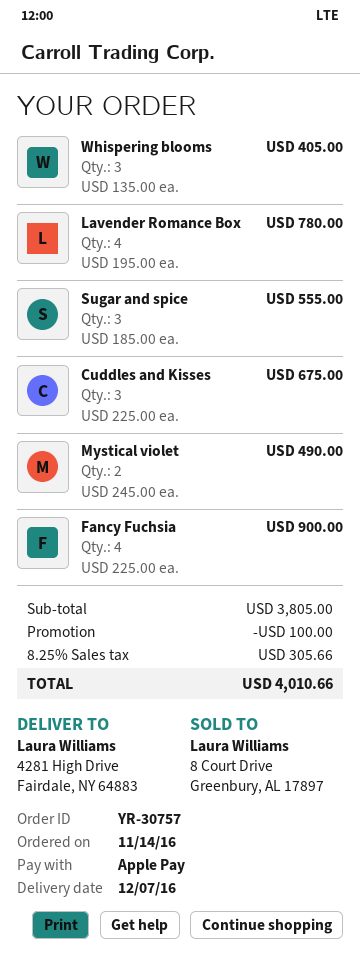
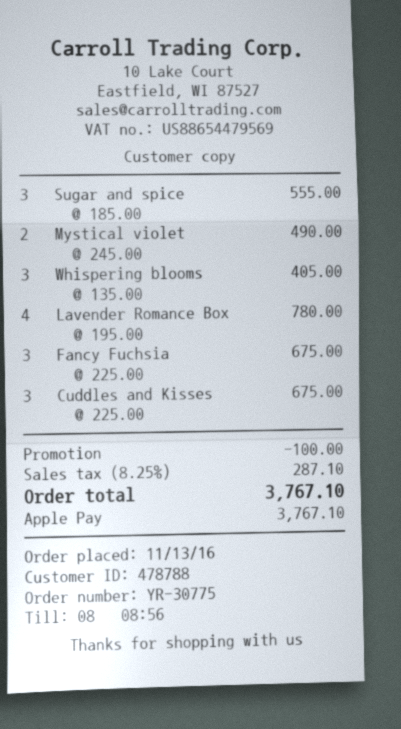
order number: YR-30757 -> YR-30775
order date: 2016-11-14 -> 2016-11-13
Fancy Fuchsia: 4 x 225.00 = 900.00 -> 3 x 225.00 = 675.00
tax: 8.25% = 305.66 -> 8.25% = 287.10
total: 4010.66 -> 3767.10

